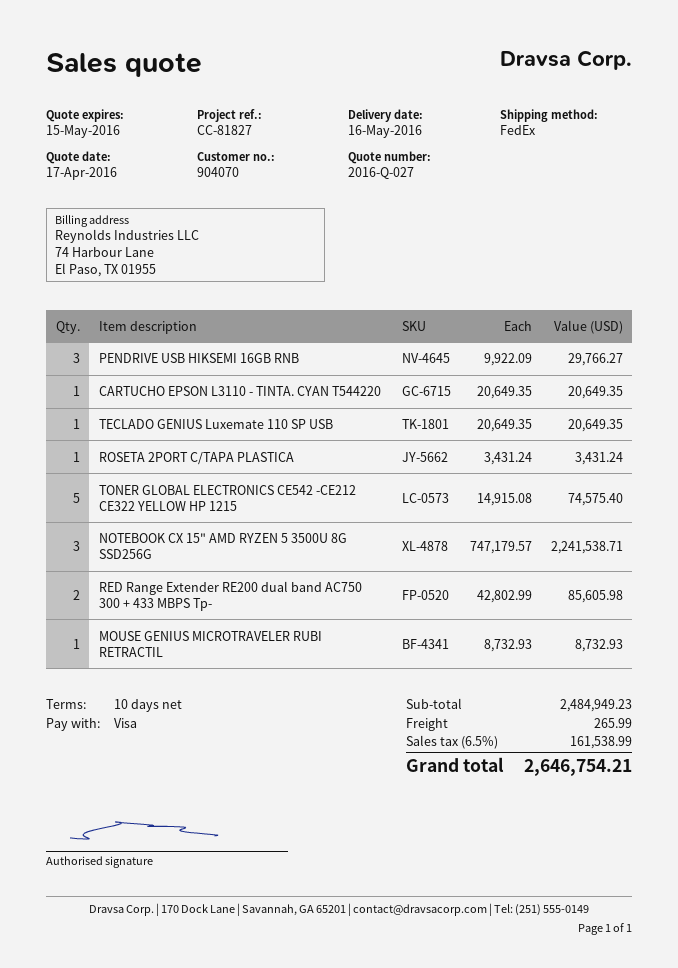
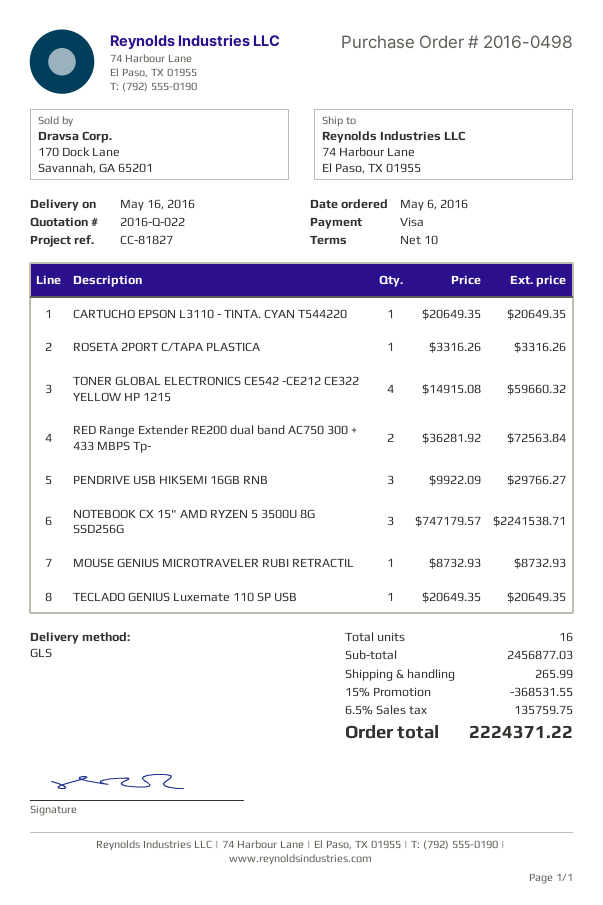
quote number: 2016-Q-027 -> 2016-Q-022
shipping method: FedEx -> GLS
ROSETA 2PORT C/TAPA PLASTICA: 1 x 3431.24 = 3431.24 -> 1 x 3316.26 = 3316.26
TONER GLOBAL ELECTRONICS CE542 -CE212 CE322 YELLOW HP 1215: 5 x 14915.08 = 74575.40 -> 4 x 14915.08 = 59660.32
RED Range Extender RE200 dual band AC750 300 + 433 MBPS Tp-: 2 x 42802.99 = 85605.98 -> 2 x 36281.92 = 72563.84
subtotal: 2484949.23 -> 2456877.03
discount: none -> 15% = 368531.55
tax: 6.5% = 161538.99 -> 6.5% = 135759.75
total: 2646754.21 -> 2224371.22

